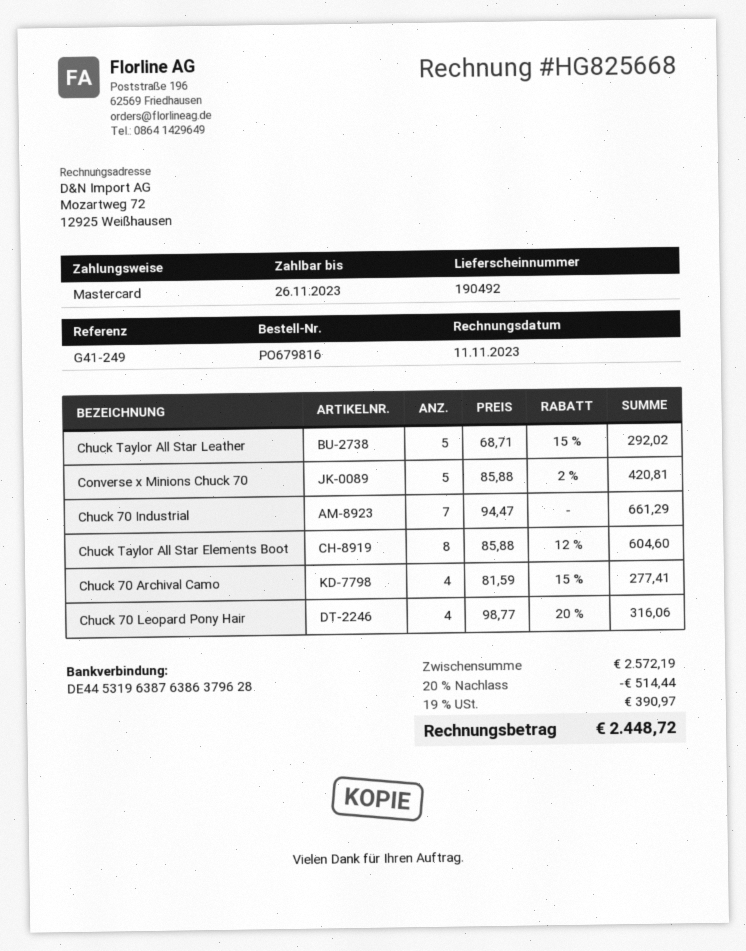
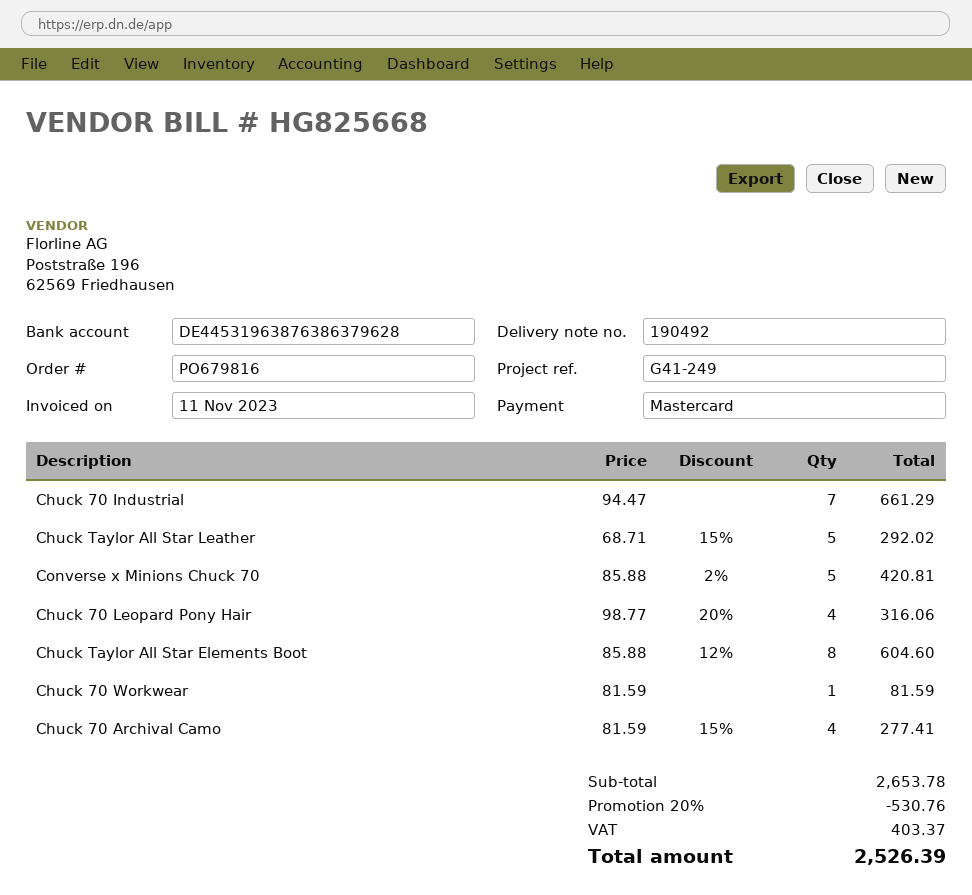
Chuck 70 Workwear: none -> 1 x 81.59 = 81.59
subtotal: 2572.19 -> 2653.78
discount: 20% = 514.44 -> 20% = 530.76
tax: 390.97 -> 403.37
total: 2448.72 -> 2526.39

